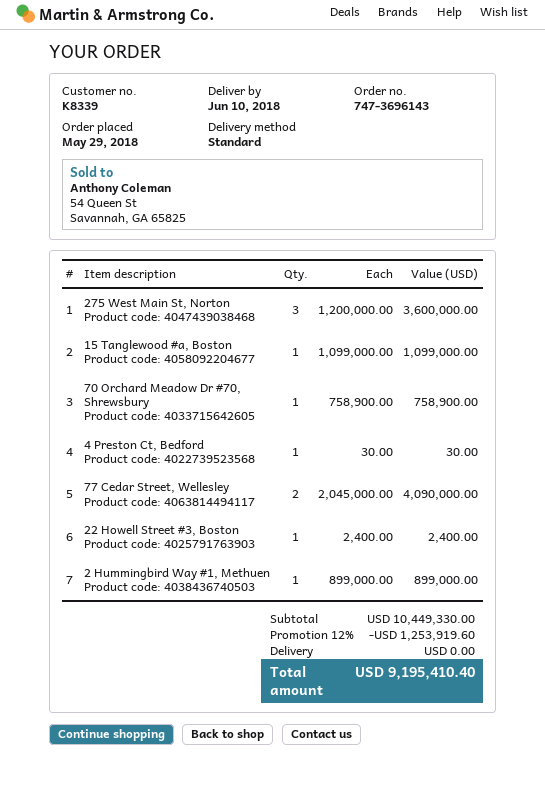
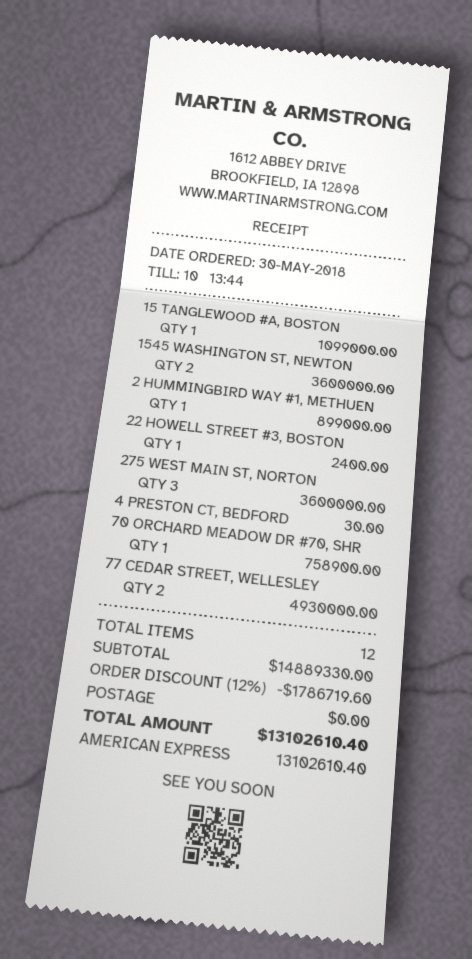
order date: 2018-05-29 -> 2018-05-30
77 Cedar Street, Wellesley: 2 for 4090000.00 -> 2 for 4930000.00
1545 WASHINGTON ST, NEWTON: none -> 2 for 3600000.00
subtotal: 10449330.00 -> 14889330.00
discount: 12% = 1253919.60 -> 12% = 1786719.60
total: 9195410.40 -> 13102610.40

